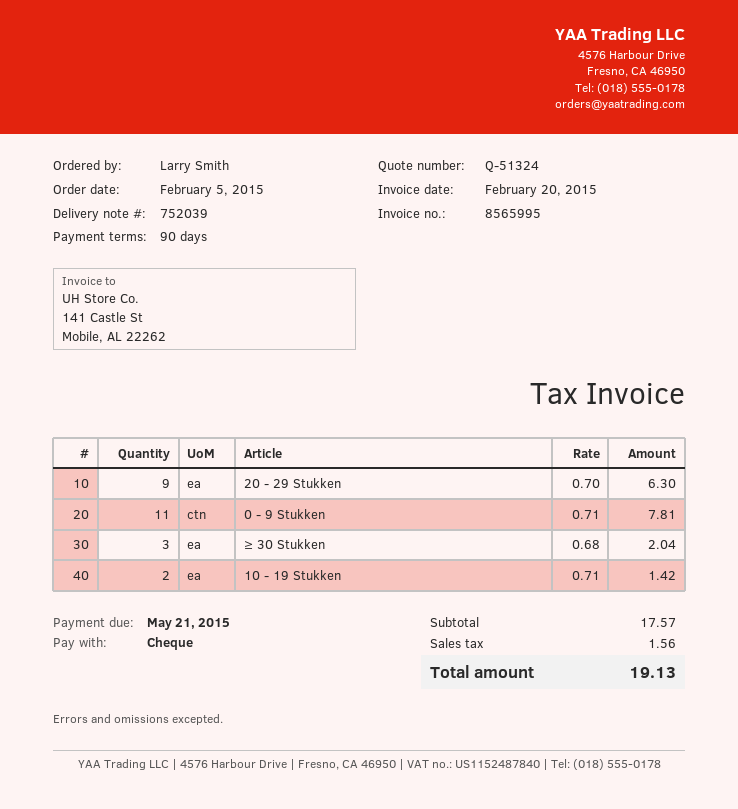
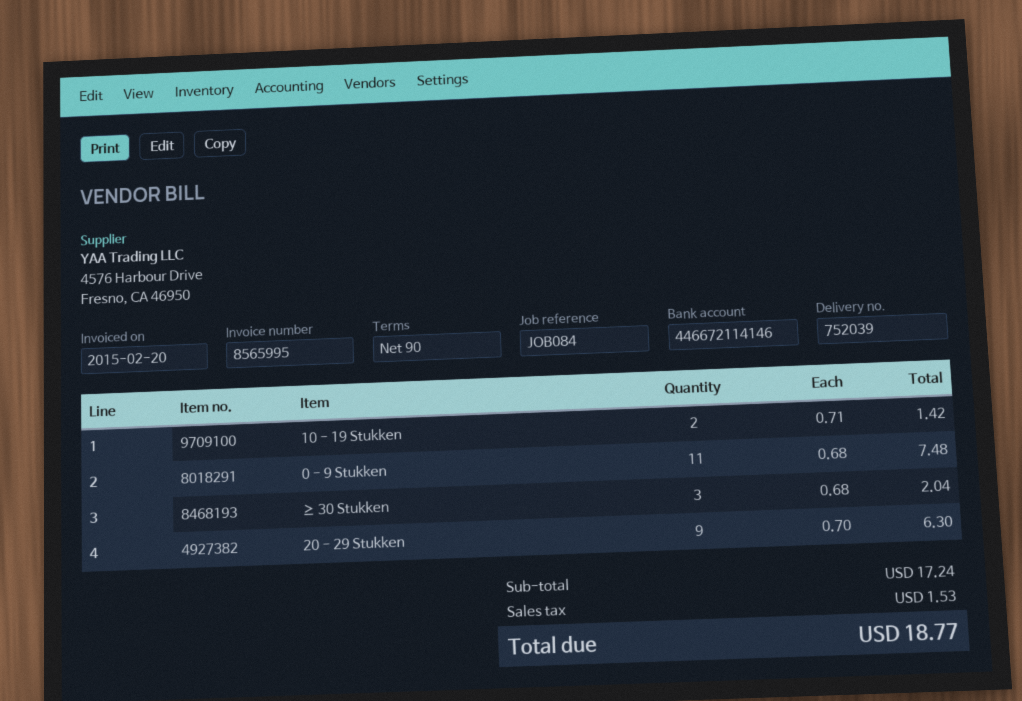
0 - 9 Stukken: 11 x 0.71 = 7.81 -> 11 x 0.68 = 7.48
subtotal: 17.57 -> 17.24
tax: 1.56 -> 1.53
total: 19.13 -> 18.77

